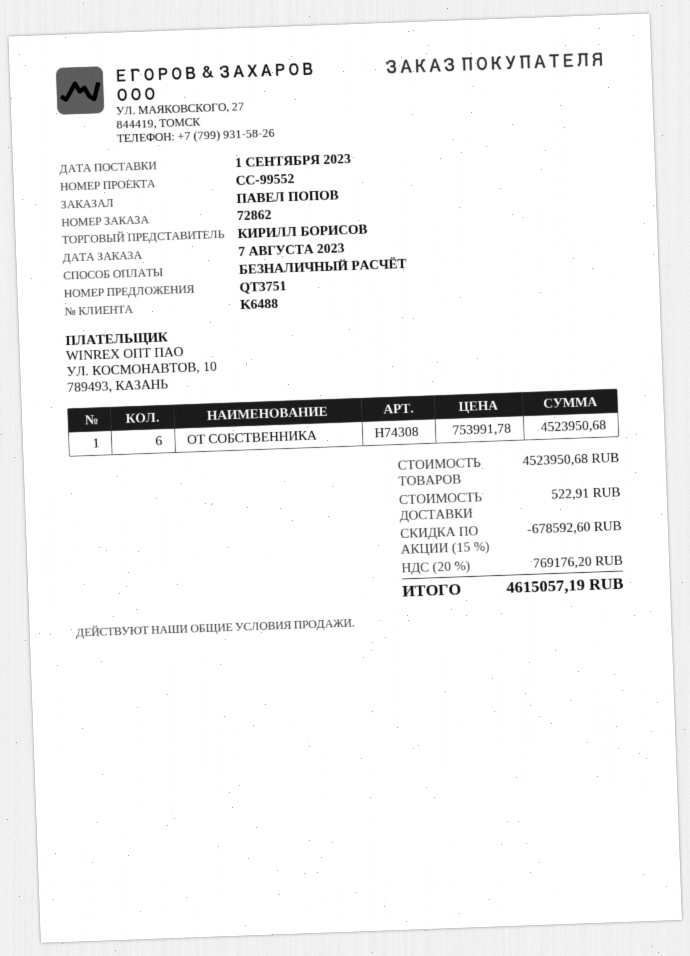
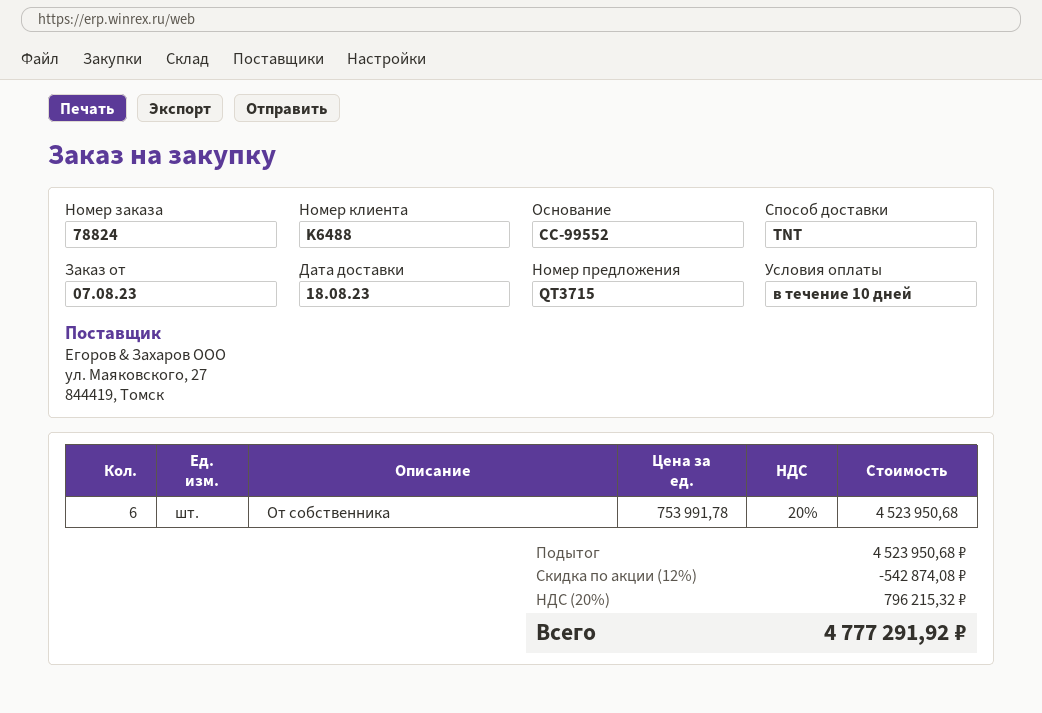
quote number: QT3751 -> QT3715
order number: 72862 -> 78824
delivery date: 2023-09-01 -> 2023-08-18
discount: 15% = 678592.60 -> 12% = 542874.08
shipping: 522.91 -> none
tax: 20% = 769176.20 -> 20% = 796215.32
total: 4615057.19 -> 4777291.92

